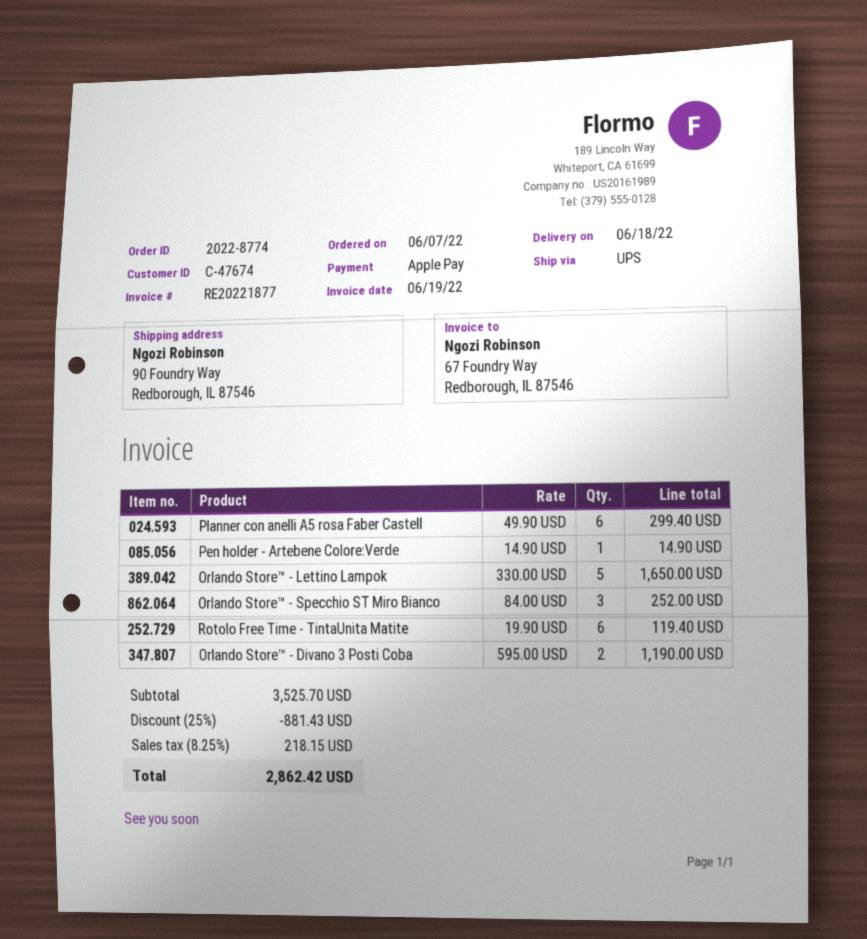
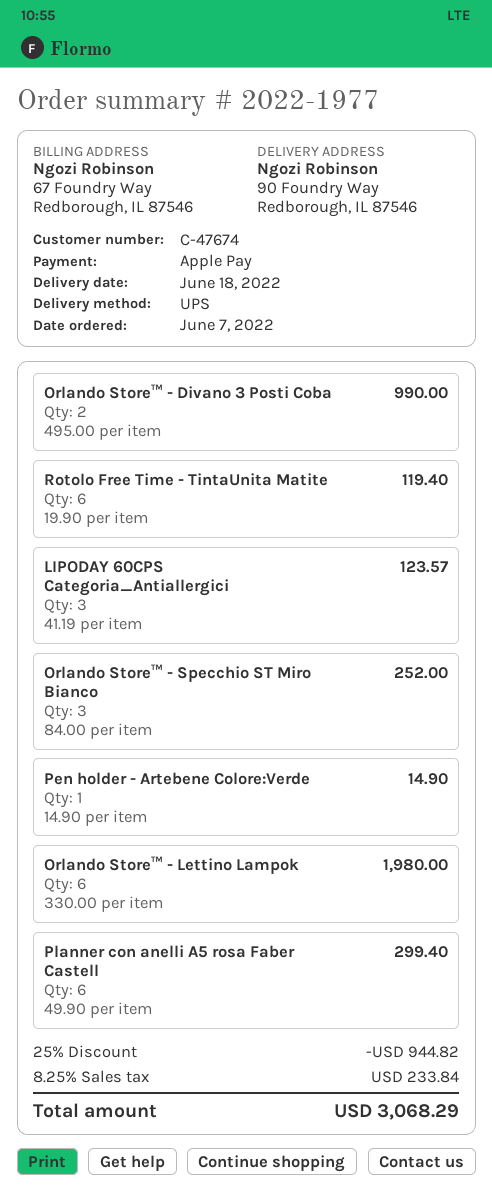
order number: 2022-8774 -> 2022-1977
Orlando Store™ - Lettino Lampok: 5 x 330.00 = 1650.00 -> 6 x 330.00 = 1980.00
Orlando Store™ - Divano 3 Posti Coba: 2 x 595.00 = 1190.00 -> 2 x 495.00 = 990.00
LIPODAY 60CPS Categoria_Antiallergici: none -> 3 x 41.19 = 123.57
discount: 25% = 881.43 -> 25% = 944.82
tax: 8.25% = 218.15 -> 8.25% = 233.84
total: 2862.42 -> 3068.29

